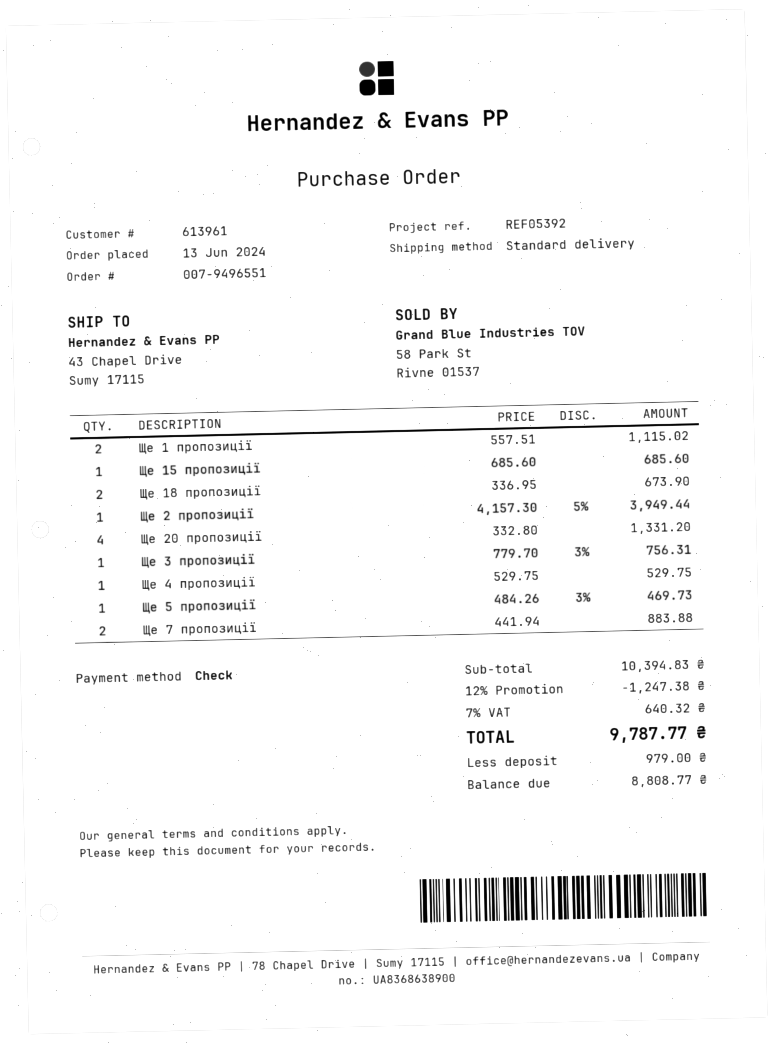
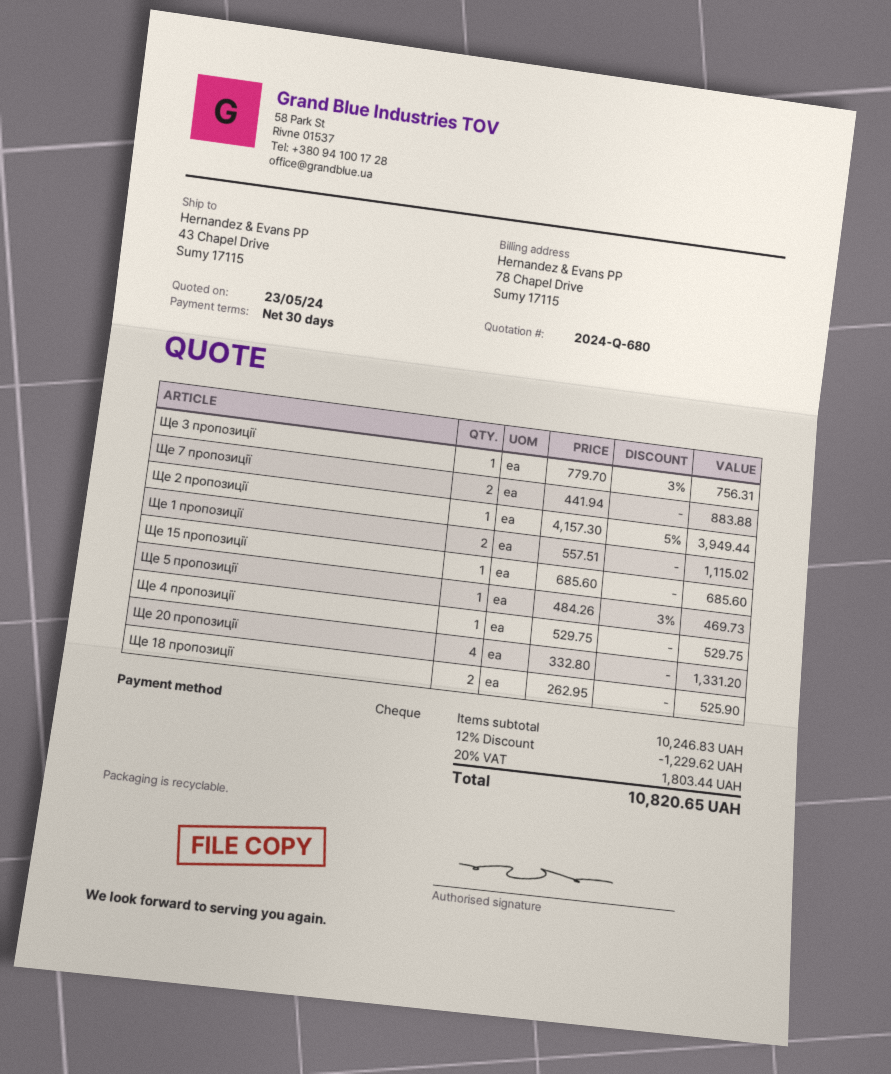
Ще 18 пропозиції: 2 x 336.95 = 673.90 -> 2 x 262.95 = 525.90
subtotal: 10394.83 -> 10246.83
discount: 12% = 1247.38 -> 12% = 1229.62
tax: 7% = 640.32 -> 20% = 1803.44
total: 9787.77 -> 10820.65

